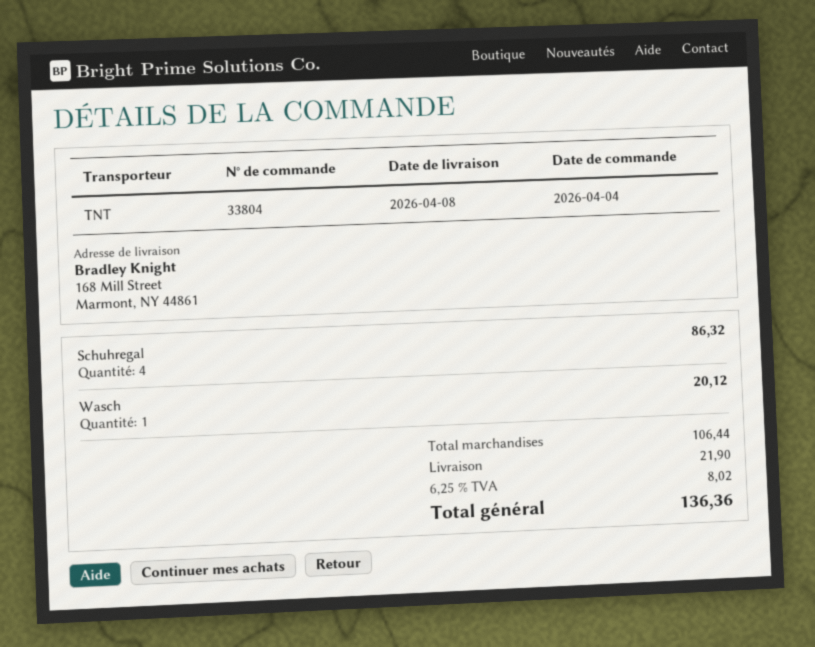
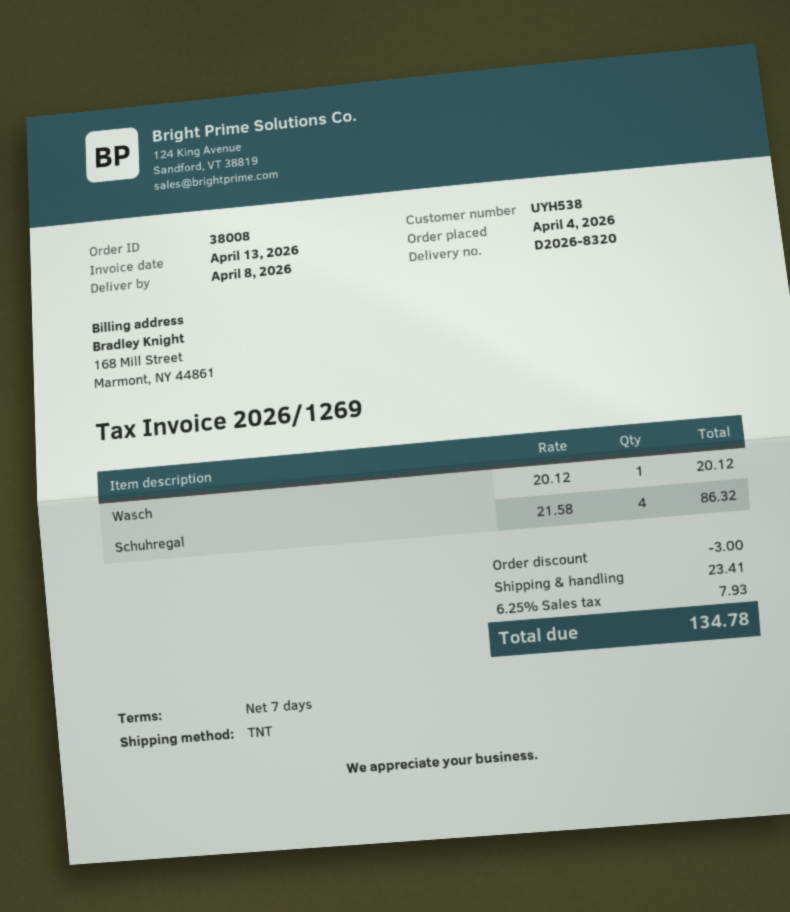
order number: 33804 -> 38008
discount: none -> 3.00
shipping: 21.90 -> 23.41
tax: 6.25% = 8.02 -> 6.25% = 7.93
total: 136.36 -> 134.78

